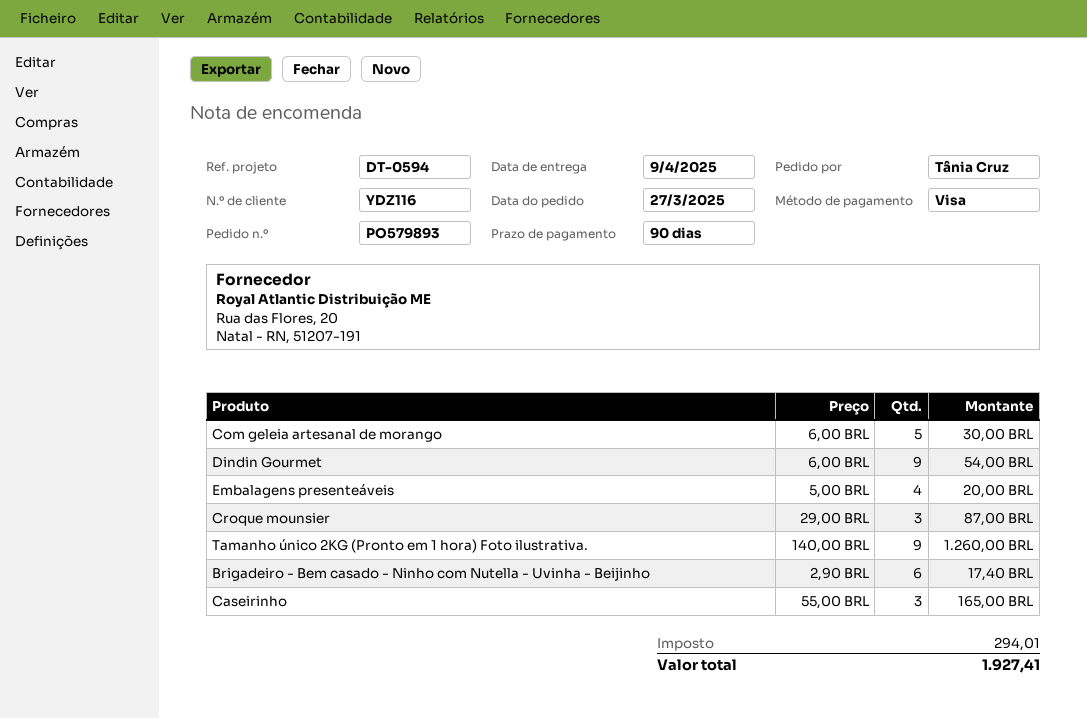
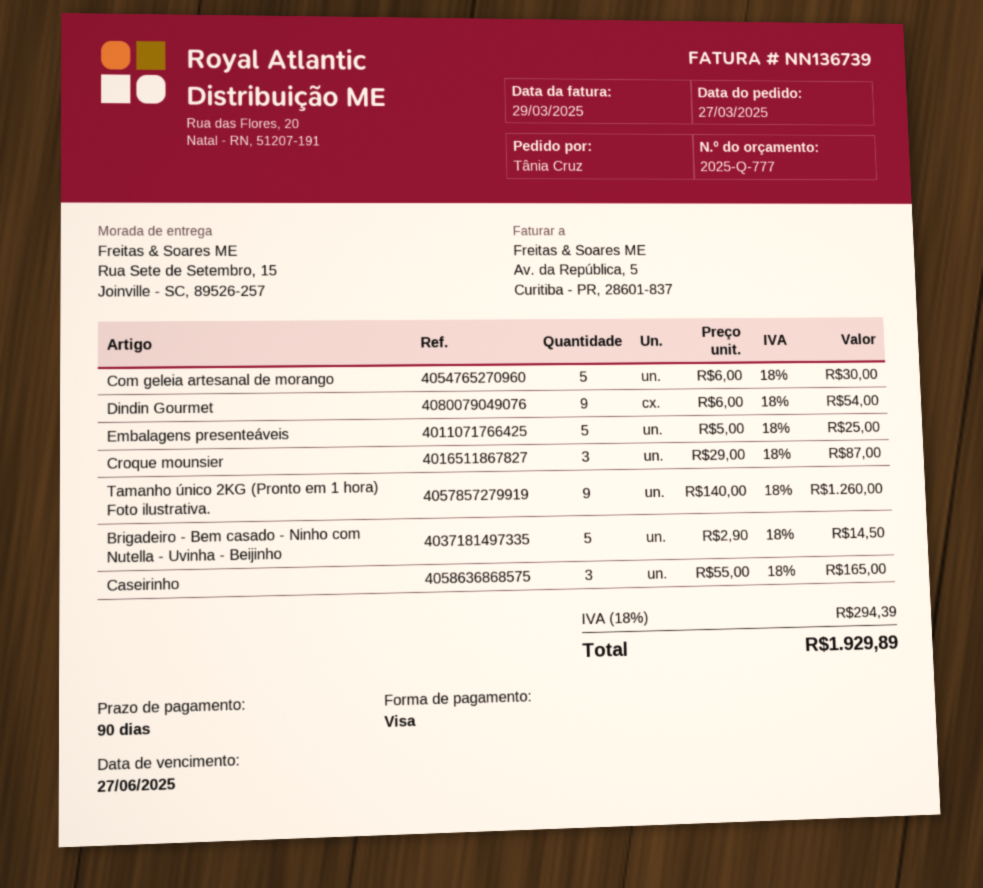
Embalagens presenteáveis: 4 x 5.00 = 20.00 -> 5 x 5.00 = 25.00
Brigadeiro - Bem casado - Ninho com Nutella - Uvinha - Beijinho: 6 x 2.90 = 17.40 -> 5 x 2.90 = 14.50
tax: 294.01 -> 294.39
total: 1927.41 -> 1929.89

